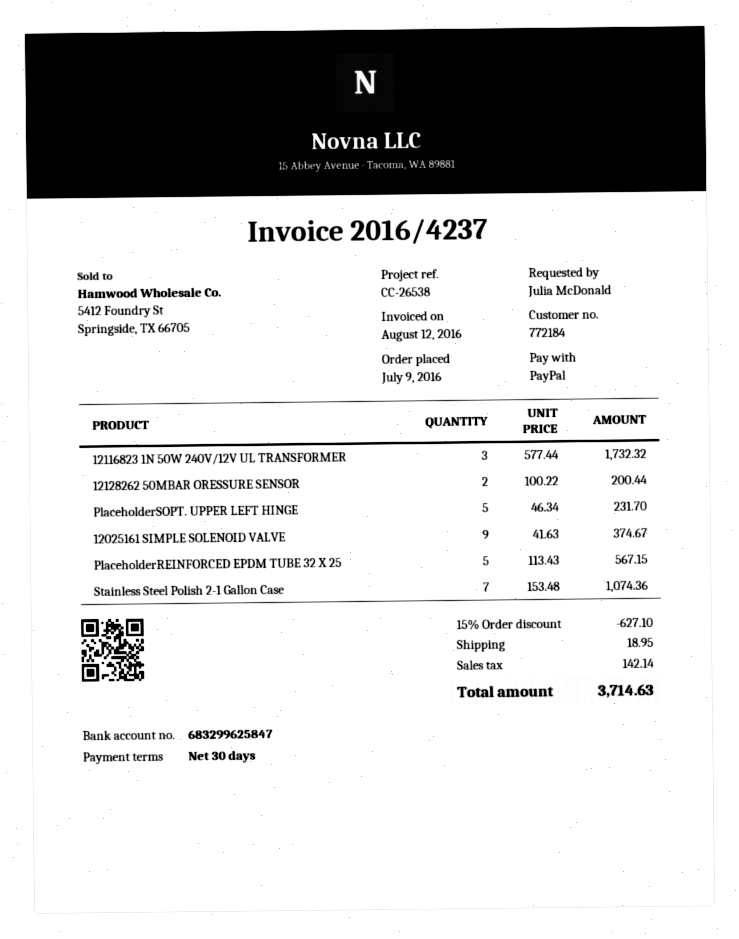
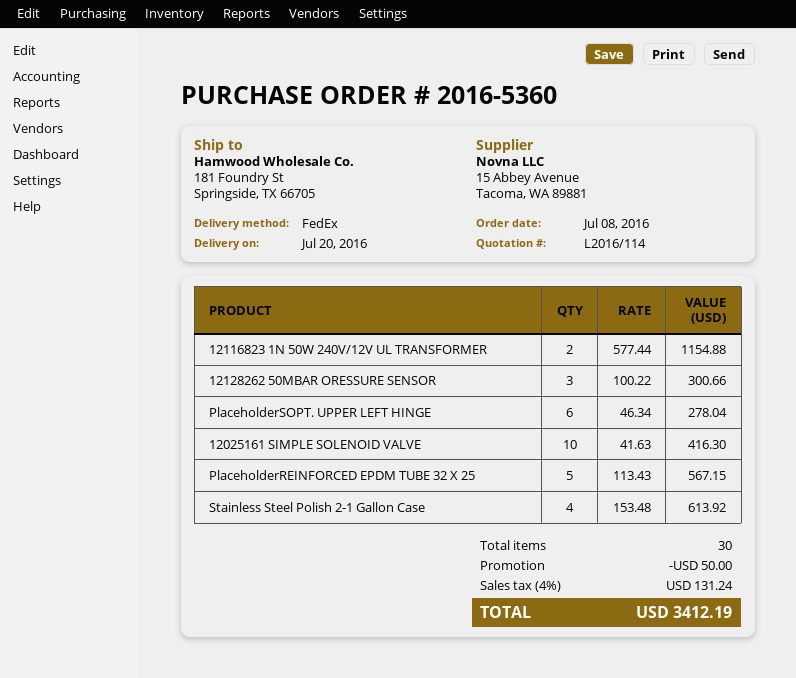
order date: 2016-07-09 -> 2016-07-08
12116823 1N 50W 240V/12V UL TRANSFORMER: 3 x 577.44 = 1732.32 -> 2 x 577.44 = 1154.88
12128262 50MBAR ORESSURE SENSOR: 2 x 100.22 = 200.44 -> 3 x 100.22 = 300.66
PlaceholderSOPT. UPPER LEFT HINGE: 5 x 46.34 = 231.70 -> 6 x 46.34 = 278.04
12025161 SIMPLE SOLENOID VALVE: 9 x 41.63 = 374.67 -> 10 x 41.63 = 416.30
Stainless Steel Polish 2-1 Gallon Case: 7 x 153.48 = 1074.36 -> 4 x 153.48 = 613.92
discount: 627.10 -> 50.00
shipping: 18.95 -> none
tax: 142.14 -> 131.24
total: 3714.63 -> 3412.19

